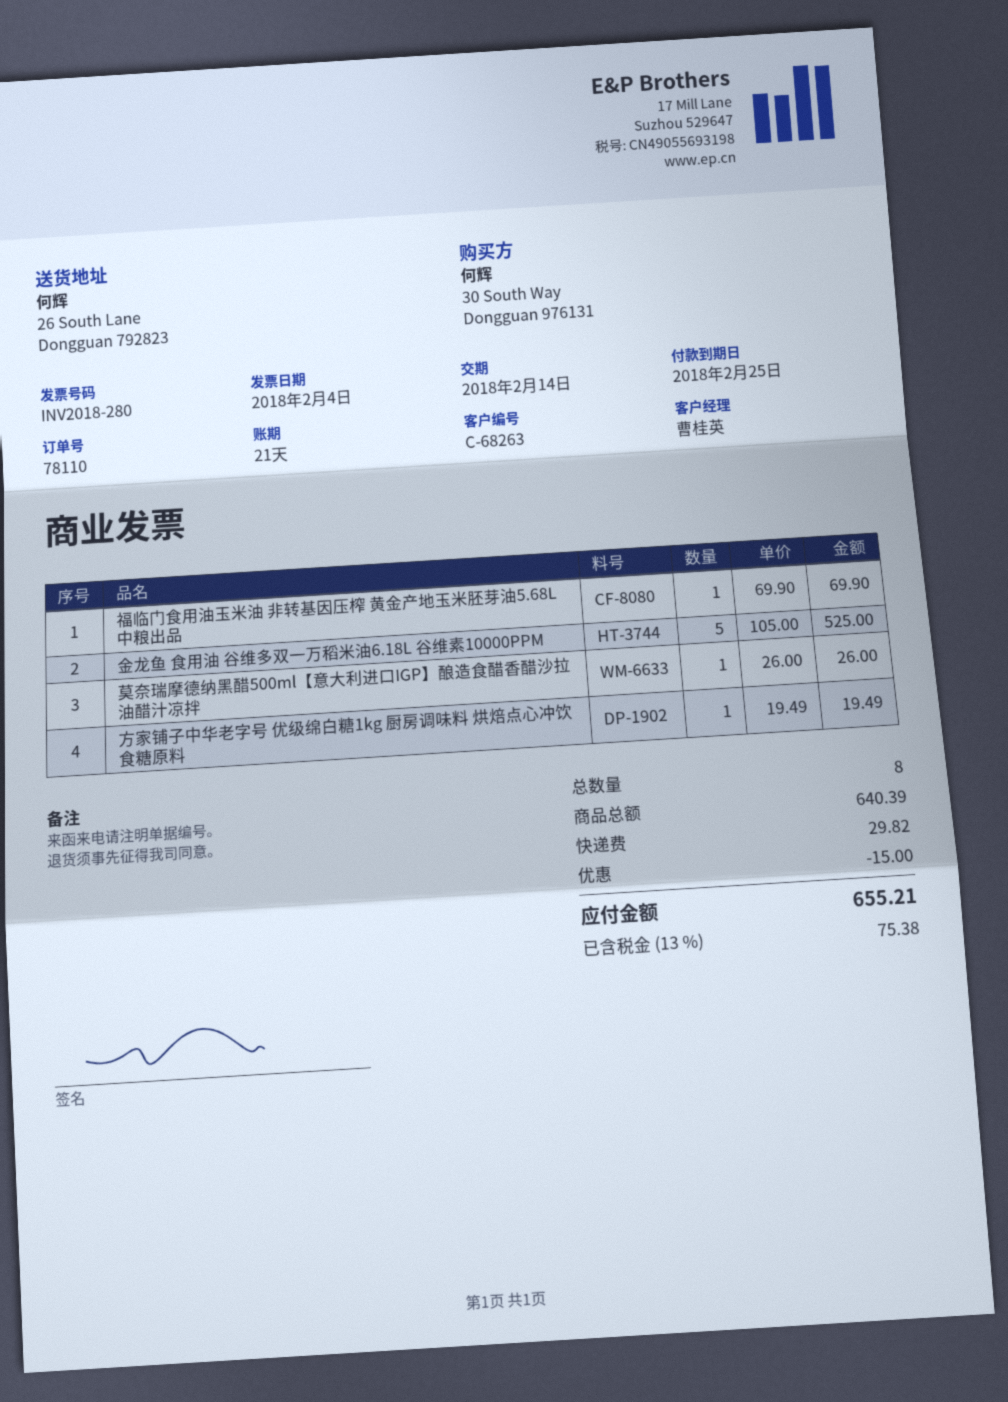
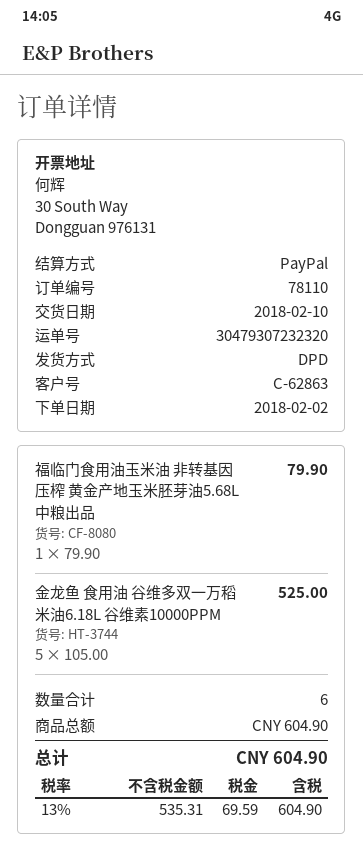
delivery date: 2018-02-14 -> 2018-02-10
customer number: C-68263 -> C-62863
福临门食用油玉米油 非转基因压榨 黄金产地玉米胚芽油5.68L 中粮出品: 1 x 69.90 = 69.90 -> 1 x 79.90 = 79.90
莫奈瑞摩德纳黑醋500ml【意大利进口IGP】酿造食醋香醋沙拉油醋汁凉拌: 1 x 26.00 = 26.00 -> none
方家铺子中华老字号 优级绵白糖1kg 厨房调味料 烘焙点心冲饮食糖原料: 1 x 19.49 = 19.49 -> none
total quantity: 8 -> 6
subtotal: 640.39 -> 604.90
discount: 15.00 -> none
shipping: 29.82 -> none
tax: 13% = 75.38 -> 13% = 69.59
total: 655.21 -> 604.90

